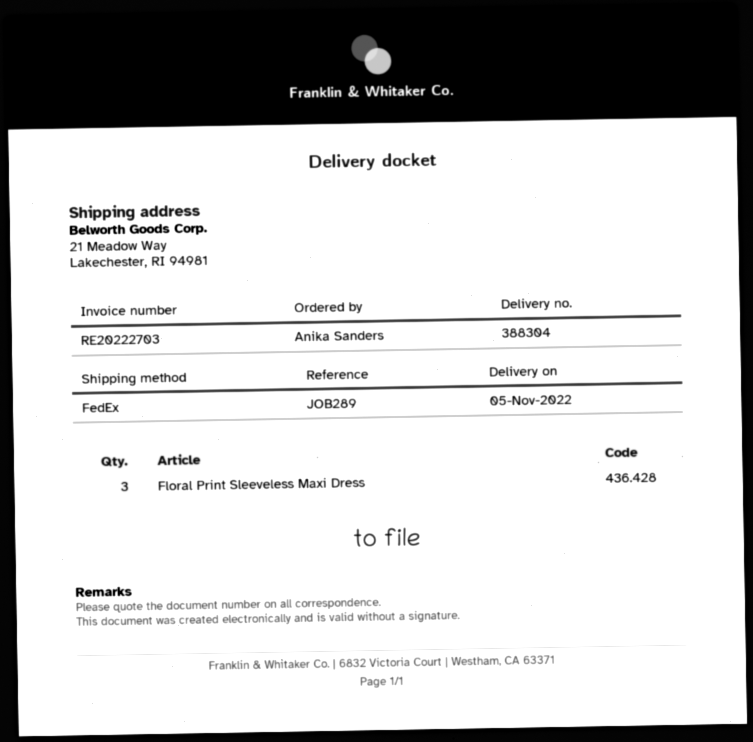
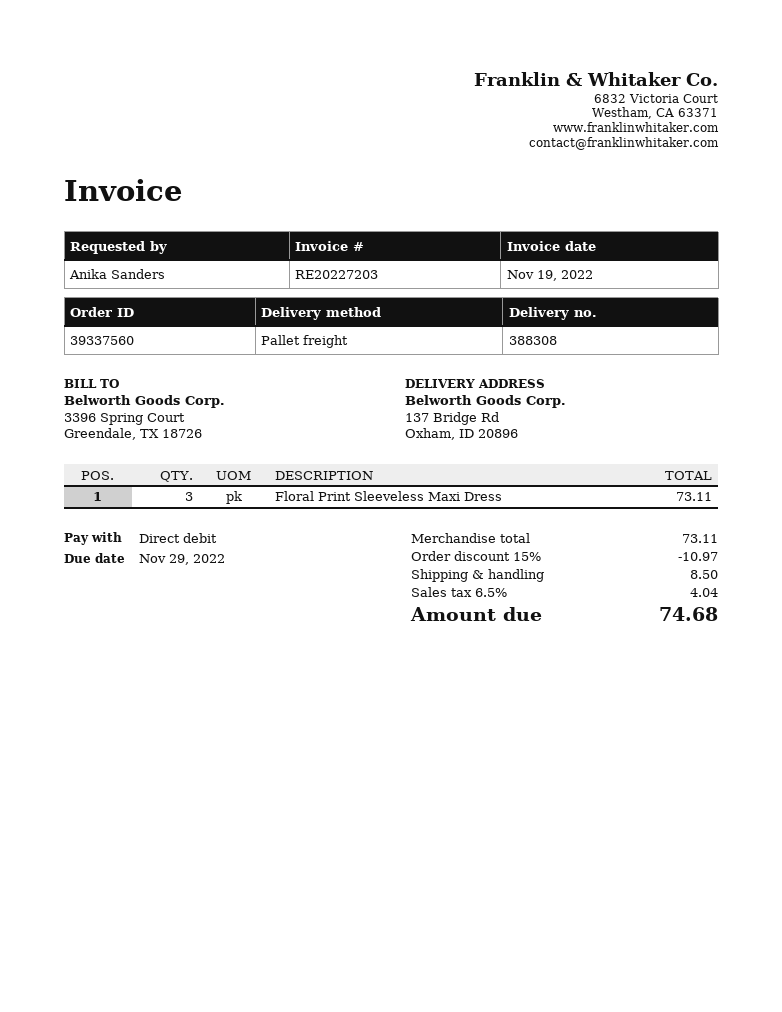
delivery note number: 388304 -> 388308
invoice number: RE20222703 -> RE20227203
shipping method: FedEx -> pallet freight
ship to: 21 Meadow Way, Lakechester, RI 94981 -> 137 Bridge Rd, Oxham, ID 20896

